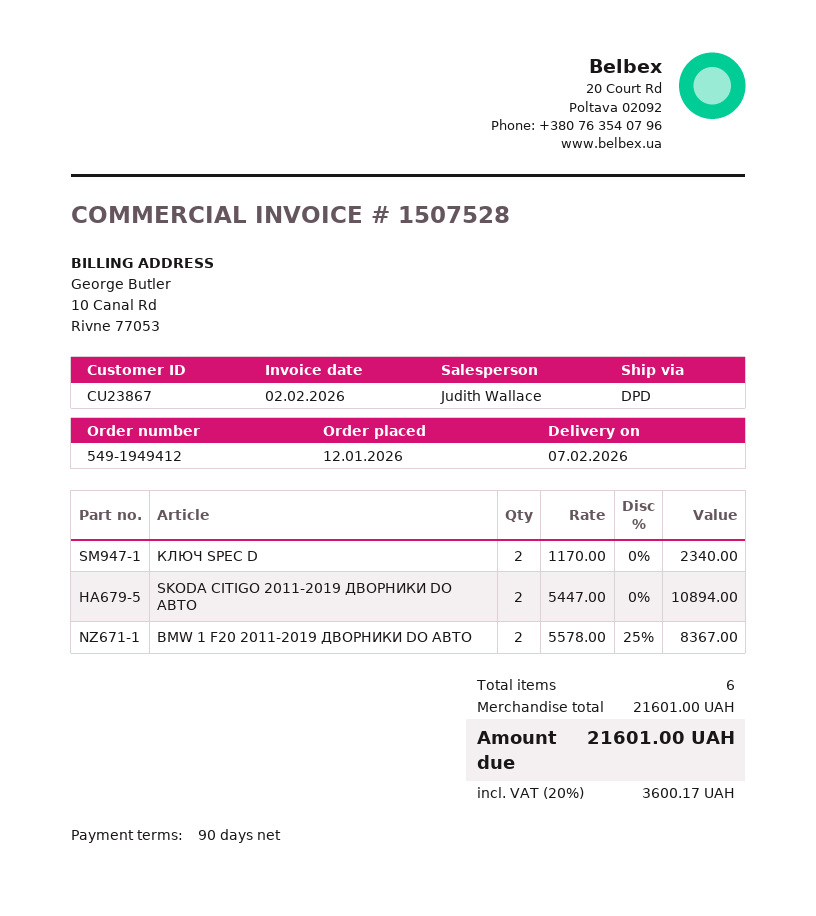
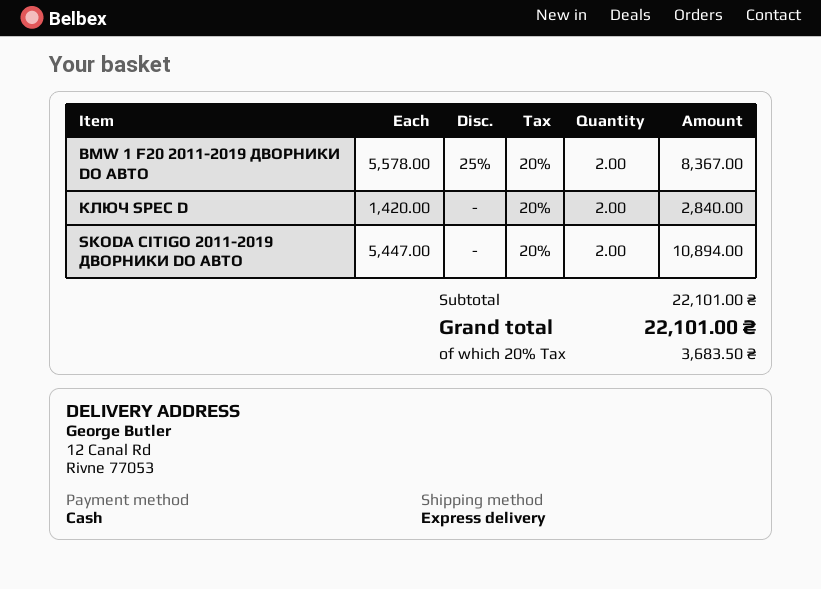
shipping method: DPD -> express
КЛЮЧ SPEC D: 2 x 1170.00 = 2340.00 -> 2 x 1420.00 = 2840.00
subtotal: 21601.00 -> 22101.00
tax: 20% = 3600.17 -> 20% = 3683.50
total: 21601.00 -> 22101.00

